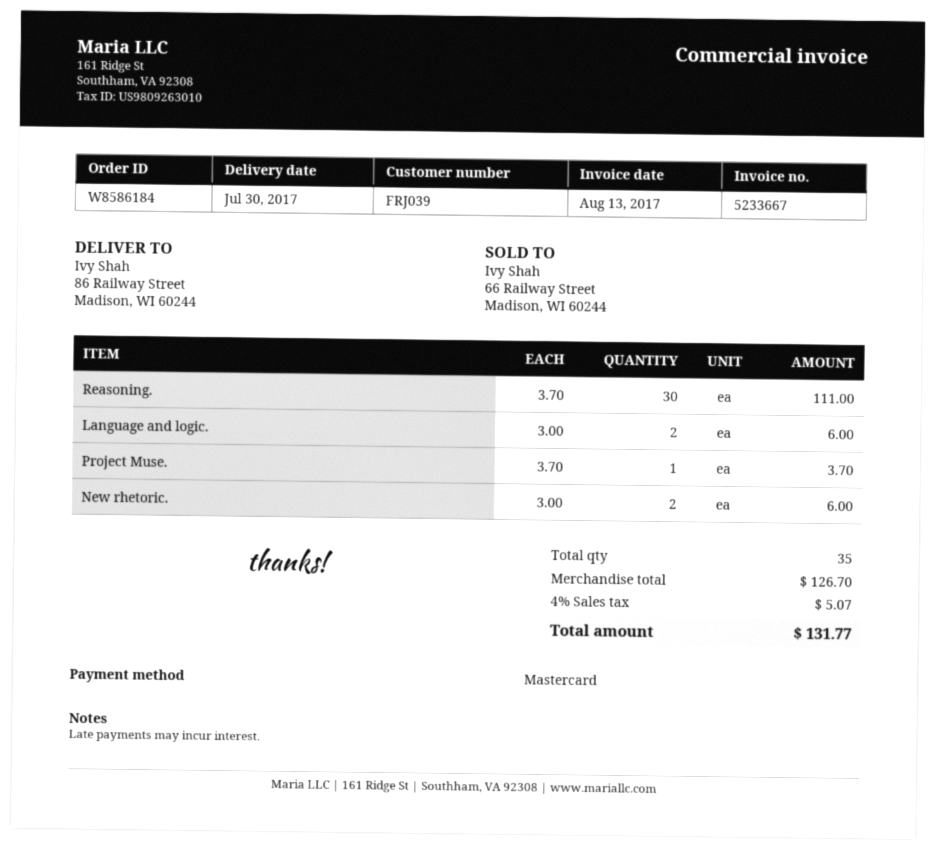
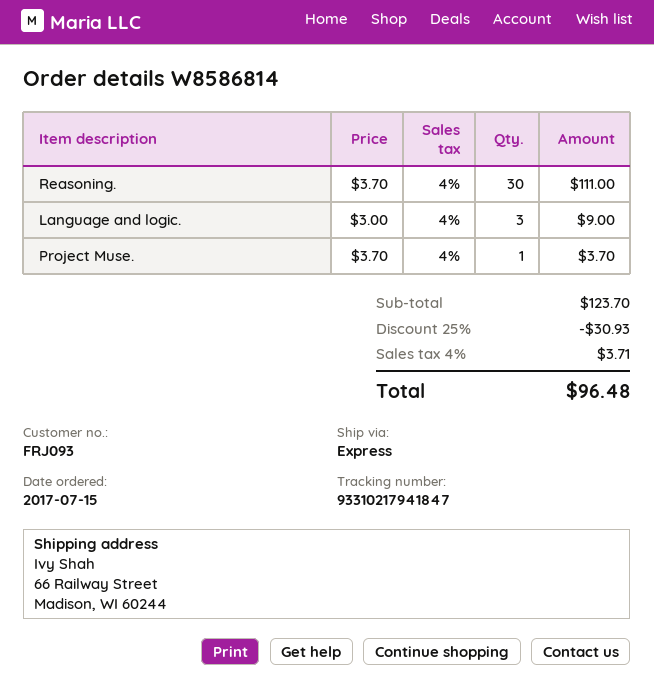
order number: W8586184 -> W8586814
customer number: FRJ039 -> FRJ093
ship to: 86 Railway Street, Madison, WI 60244 -> 66 Railway Street, Madison, WI 60244
Language and logic.: 2 x 3.00 = 6.00 -> 3 x 3.00 = 9.00
New rhetoric.: 2 x 3.00 = 6.00 -> none
subtotal: 126.70 -> 123.70
discount: none -> 25% = 30.93
tax: 4% = 5.07 -> 4% = 3.71
total: 131.77 -> 96.48

